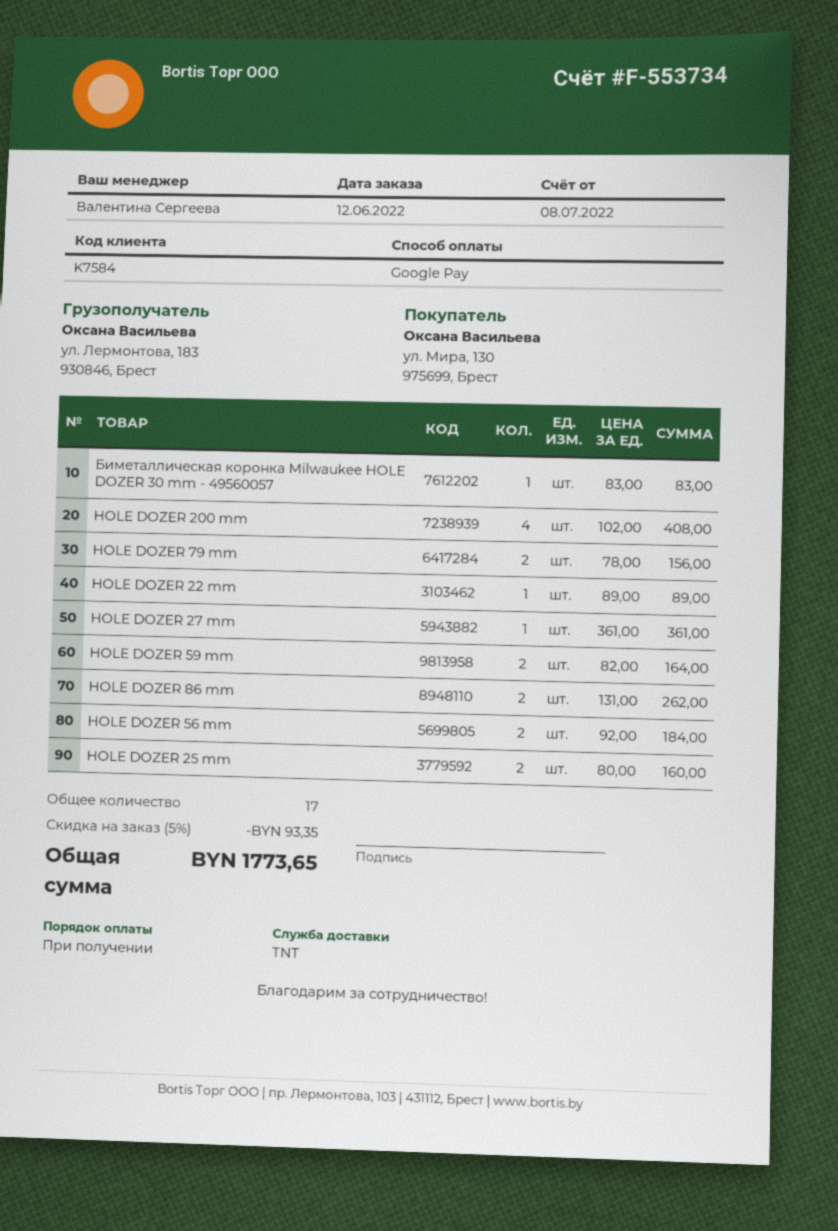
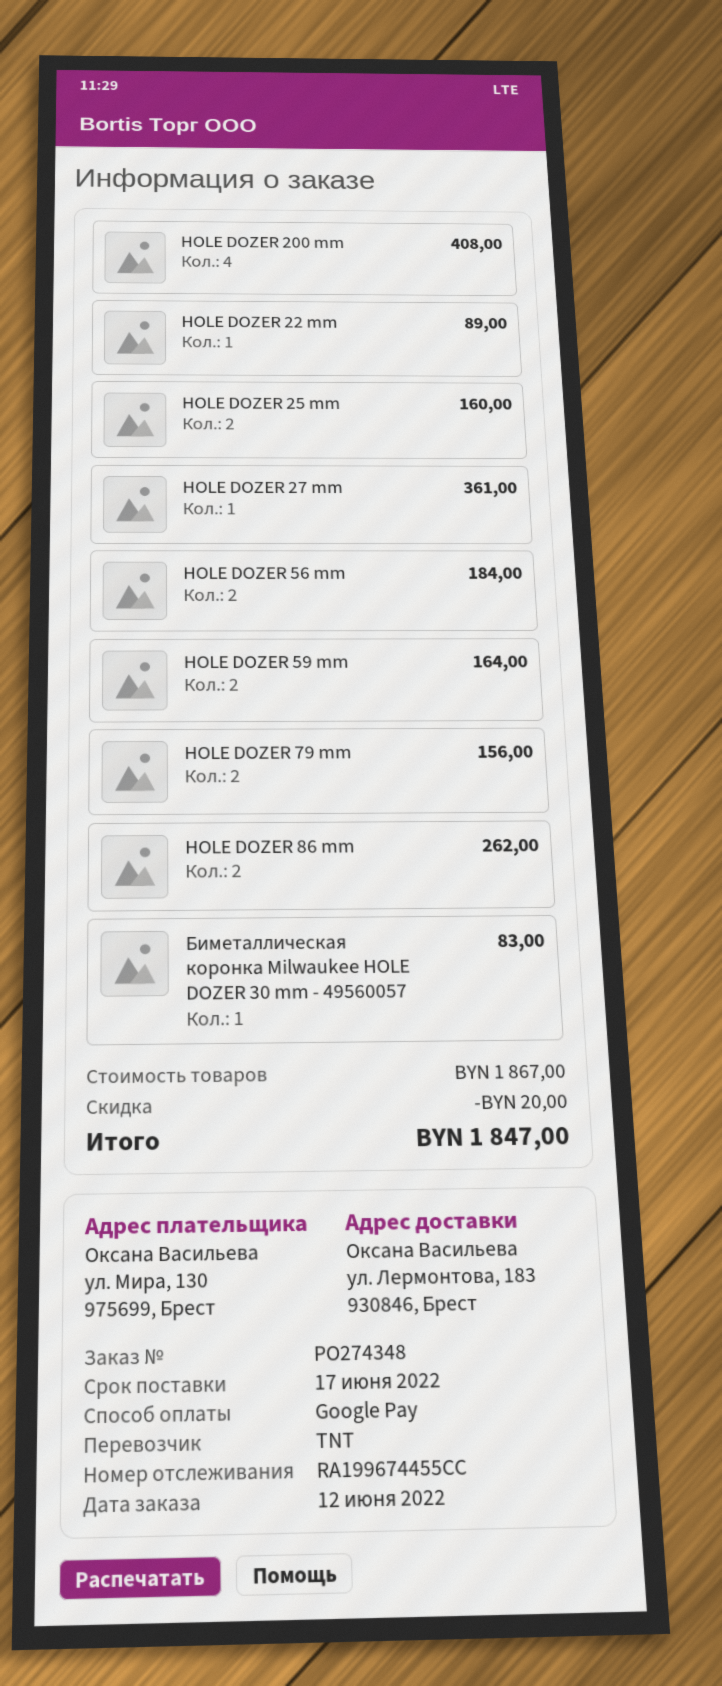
discount: 93.35 -> 20.00
total: 1773.65 -> 1847.00

